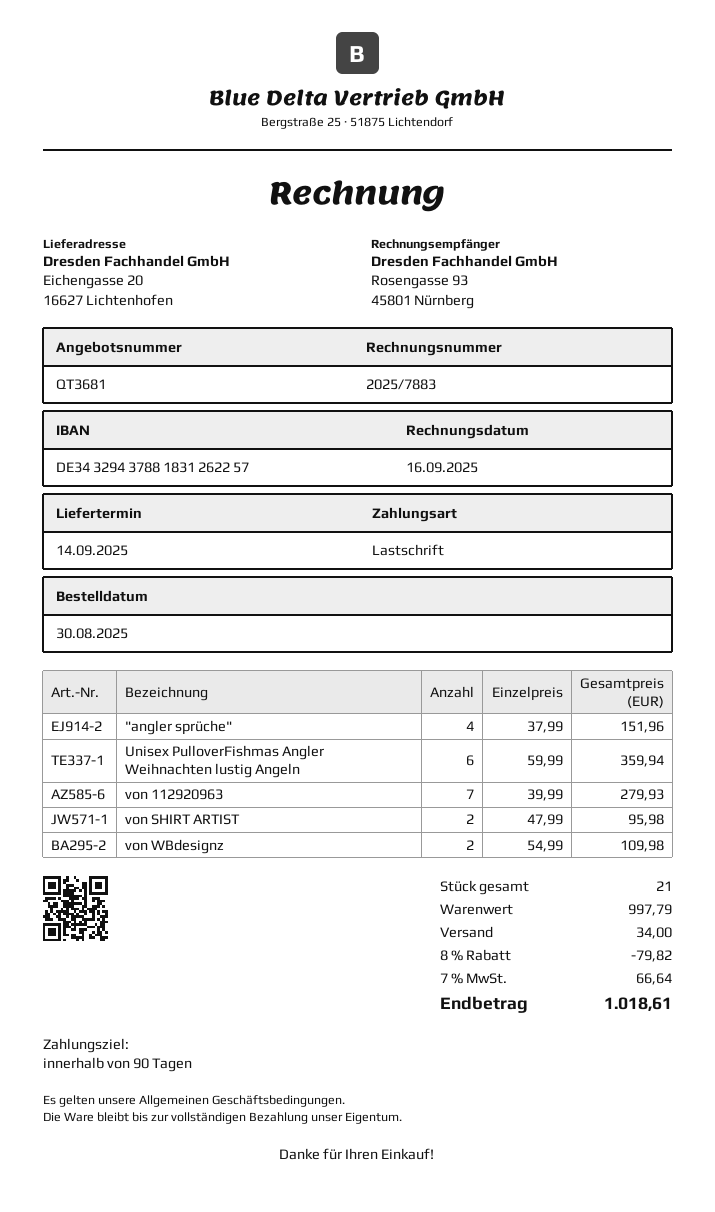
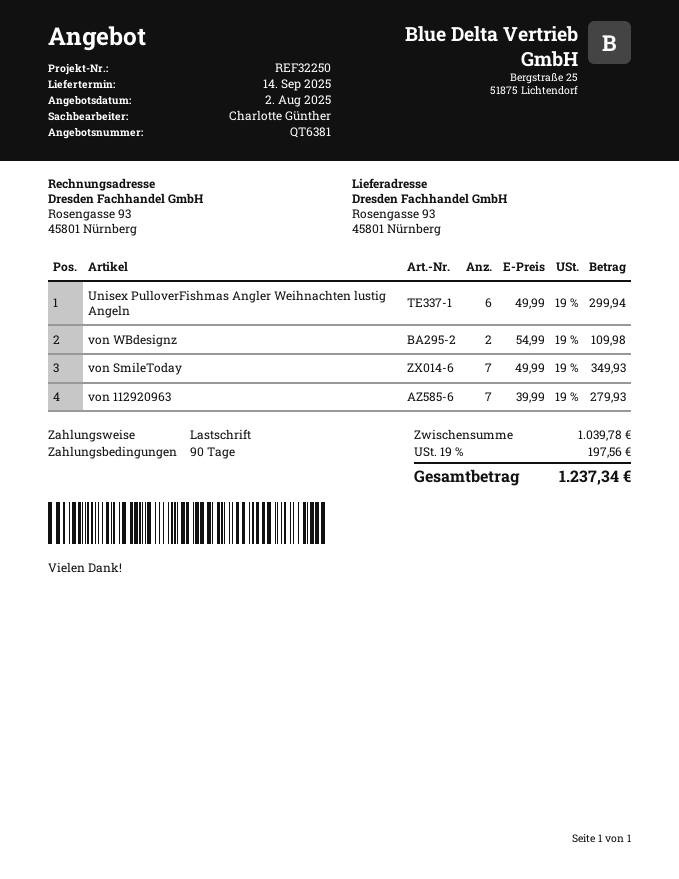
quote number: QT3681 -> QT6381
ship to: Eichengasse 20, 16627 Lichtenhofen -> Rosengasse 93, 45801 Nürnberg
"angler sprüche": 4 x 37.99 = 151.96 -> none
Unisex PulloverFishmas Angler Weihnachten lustig Angeln: 6 x 59.99 = 359.94 -> 6 x 49.99 = 299.94
von SHIRT ARTIST: 2 x 47.99 = 95.98 -> none
von SmileToday: none -> 7 x 49.99 = 349.93
subtotal: 997.79 -> 1039.78
discount: 8% = 79.82 -> none
shipping: 34.00 -> none
tax: 7% = 66.64 -> 19% = 197.56
total: 1018.61 -> 1237.34

